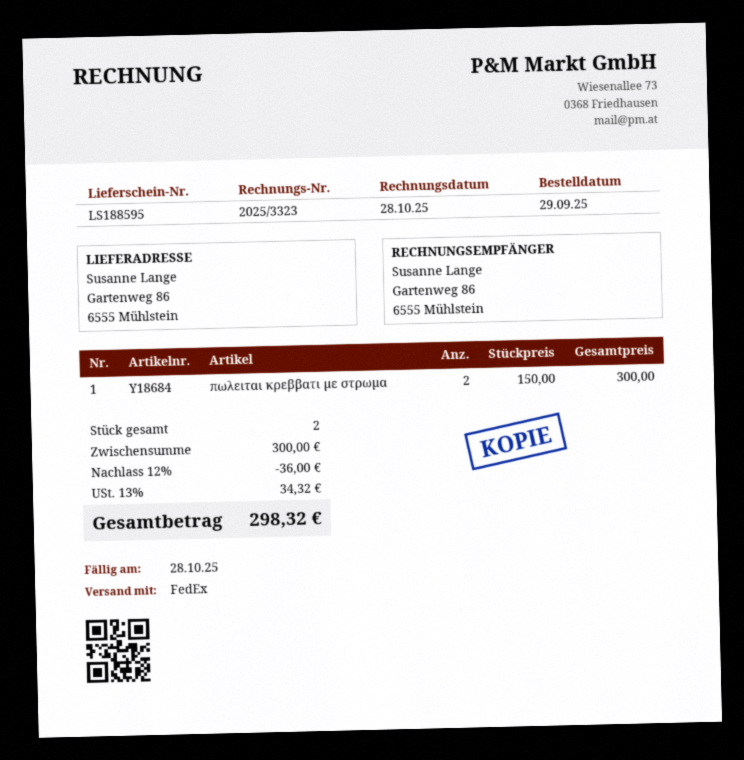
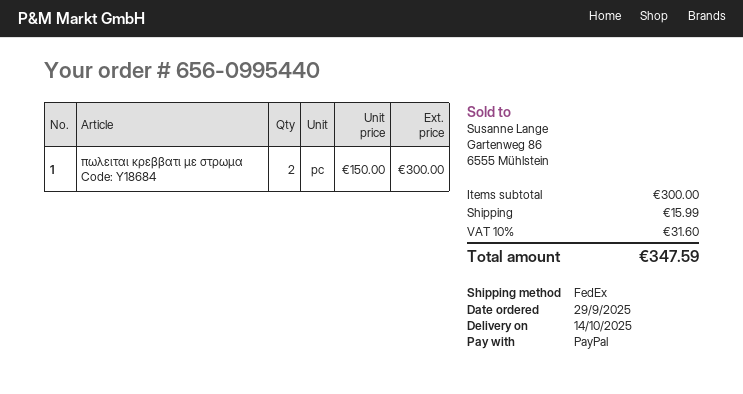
discount: 12% = 36.00 -> none
shipping: none -> 15.99
tax: 13% = 34.32 -> 10% = 31.60
total: 298.32 -> 347.59

